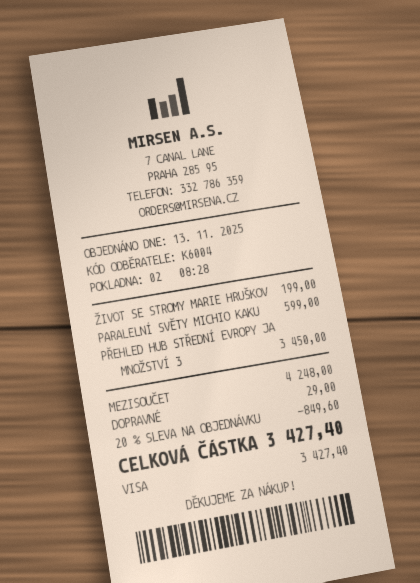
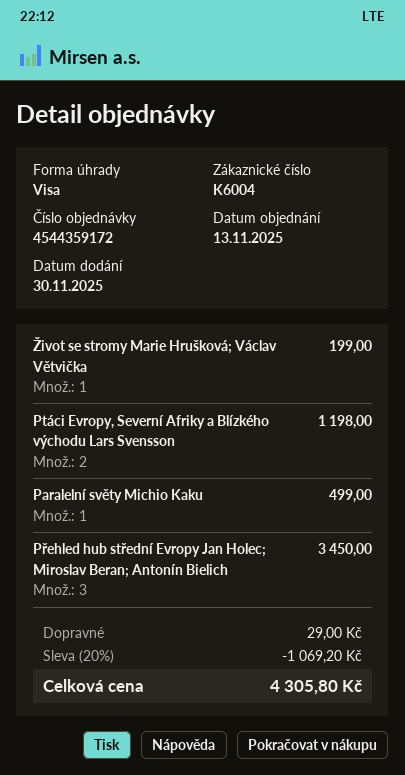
PARALELNÍ SVĚTY MICHIO KAKU: 1 for 599.00 -> 1 for 499.00
Ptáci Evropy, Severní Afriky a Blízkého východu Lars Svensson: none -> 2 for 1198.00
discount: 20% = 849.60 -> 20% = 1069.20
total: 3427.40 -> 4305.80

